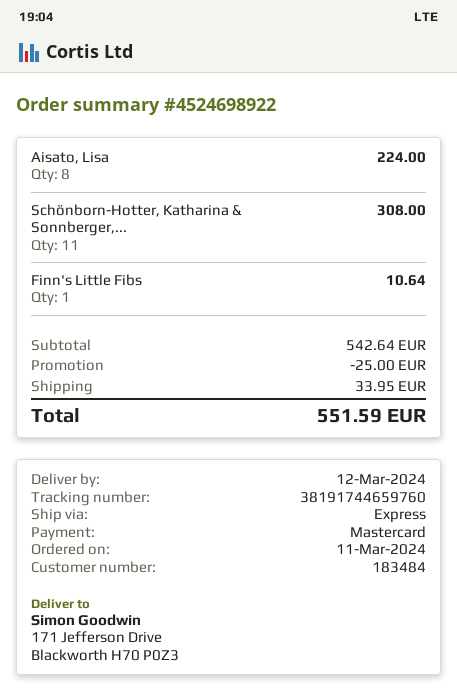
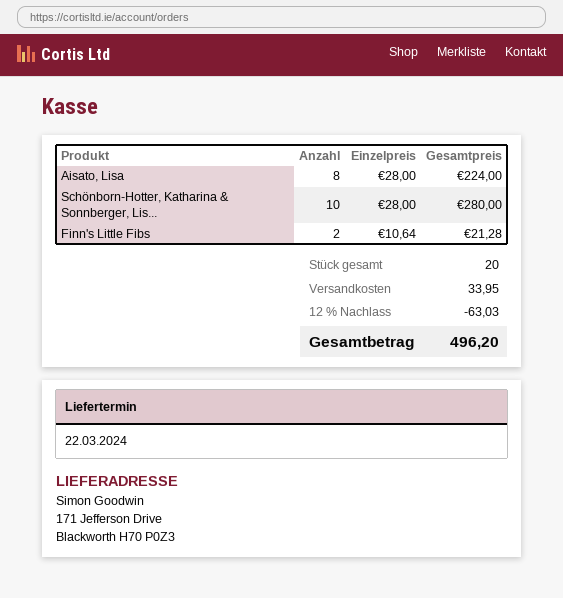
delivery date: 2024-03-12 -> 2024-03-22
Schönborn-Hotter, Katharina & Sonnberger,...: 11 for 308.00 -> 10 for 280.00
Finn's Little Fibs: 1 for 10.64 -> 2 for 21.28
discount: 25.00 -> 63.03
total: 551.59 -> 496.20

